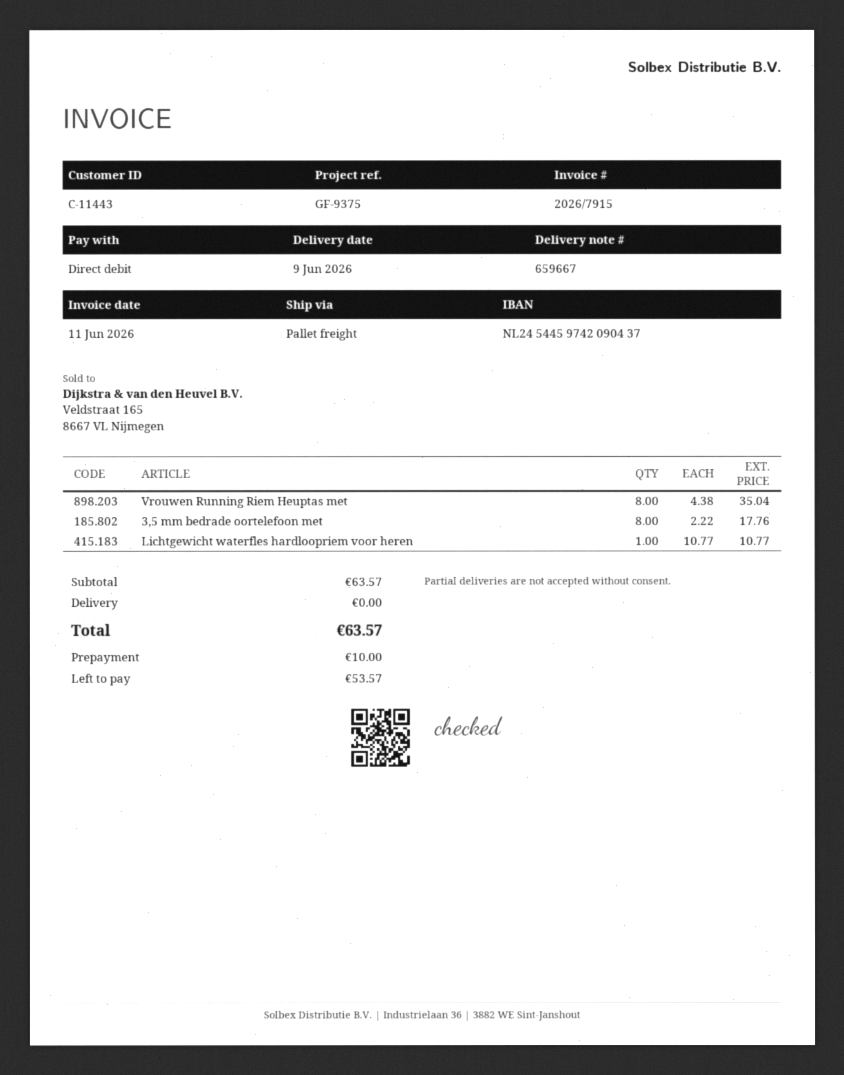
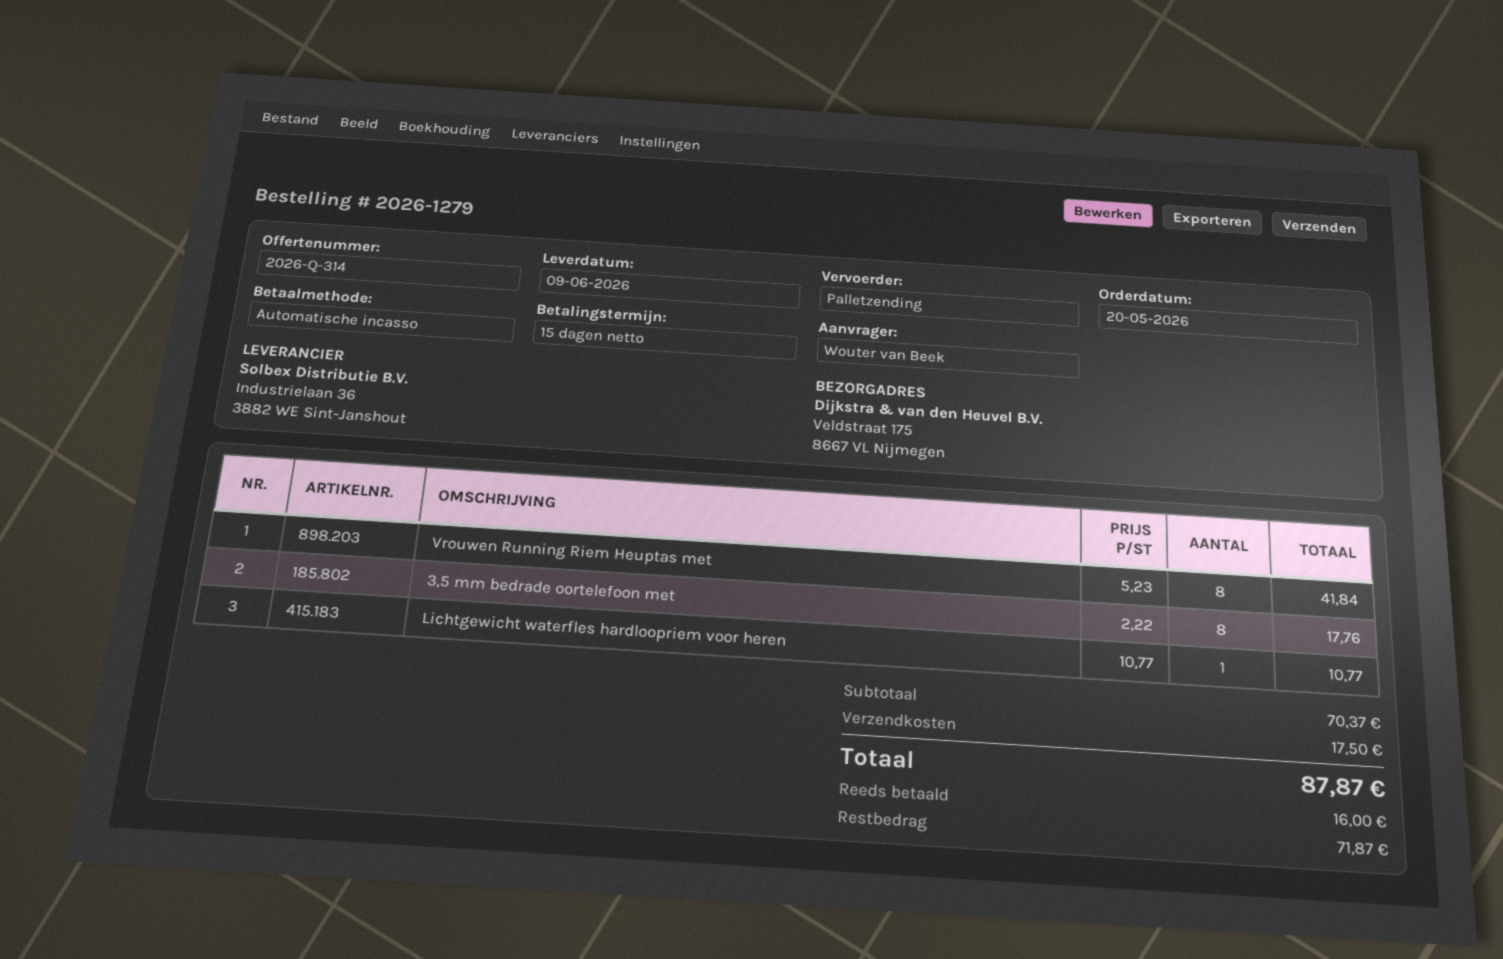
Vrouwen Running Riem Heuptas met: 8 x 4.38 = 35.04 -> 8 x 5.23 = 41.84
subtotal: 63.57 -> 70.37
shipping: 0.00 -> 17.50
total: 63.57 -> 87.87
deposit: 10.00 -> 16.00
balance: 53.57 -> 71.87

